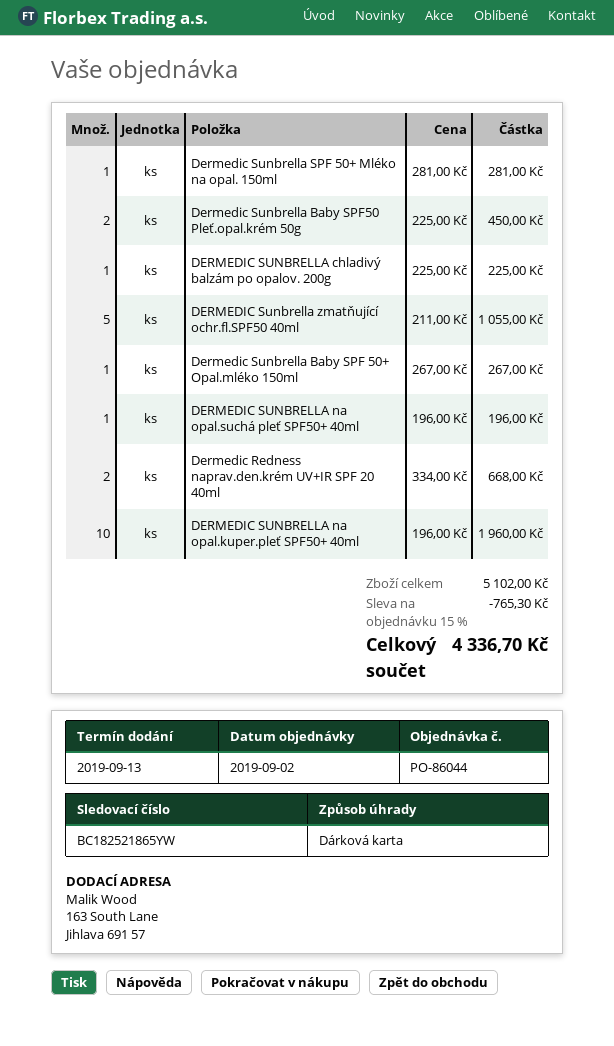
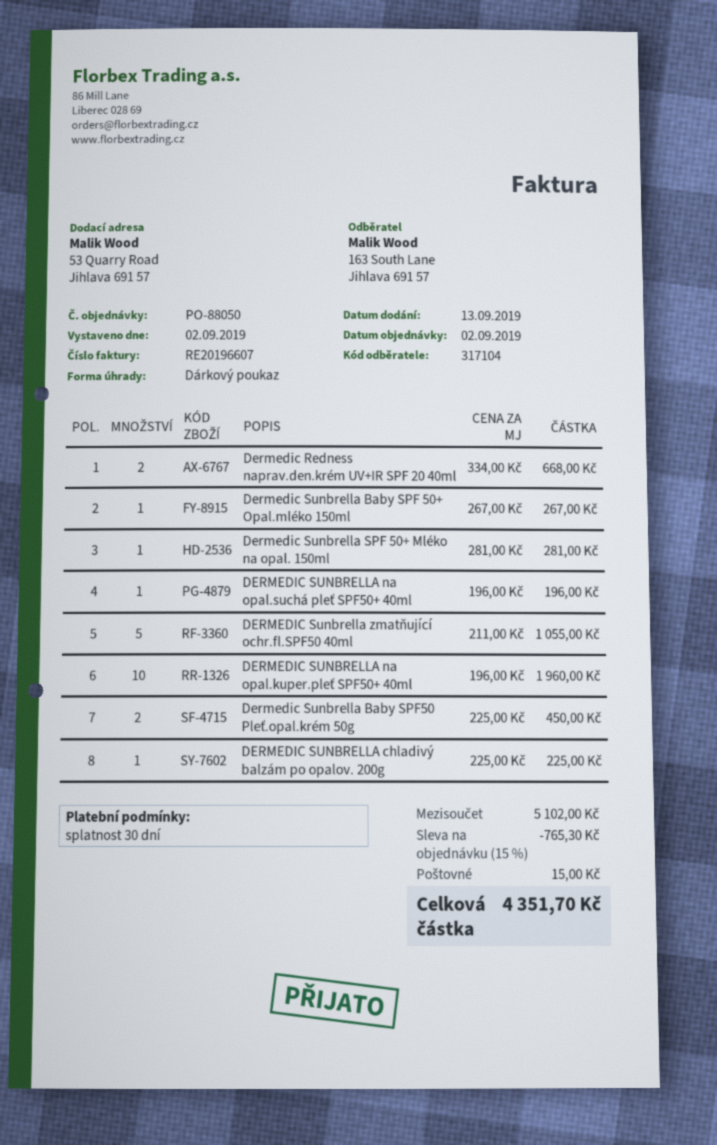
order number: PO-86044 -> PO-88050
ship to: 163 South Lane, Jihlava 691 57 -> 53 Quarry Road, Jihlava 691 57
shipping: none -> 15.00
total: 4336.70 -> 4351.70

